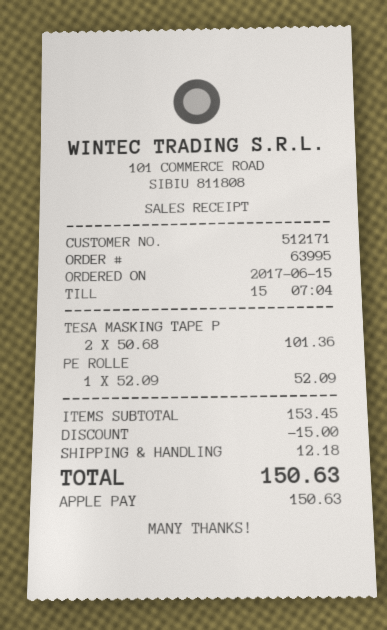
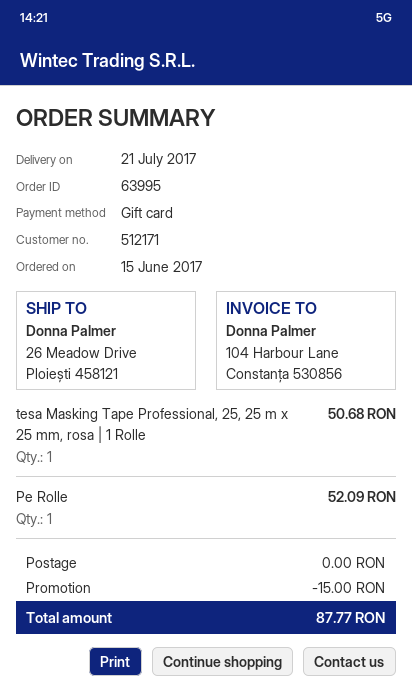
payment method: Apple Pay -> gift card
TESA MASKING TAPE P: 2 for 101.36 -> 1 for 50.68
shipping: 12.18 -> 0.00
total: 150.63 -> 87.77

